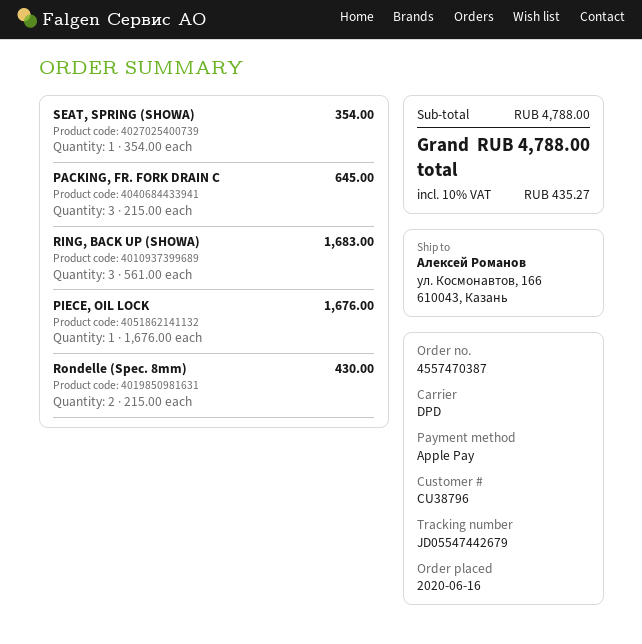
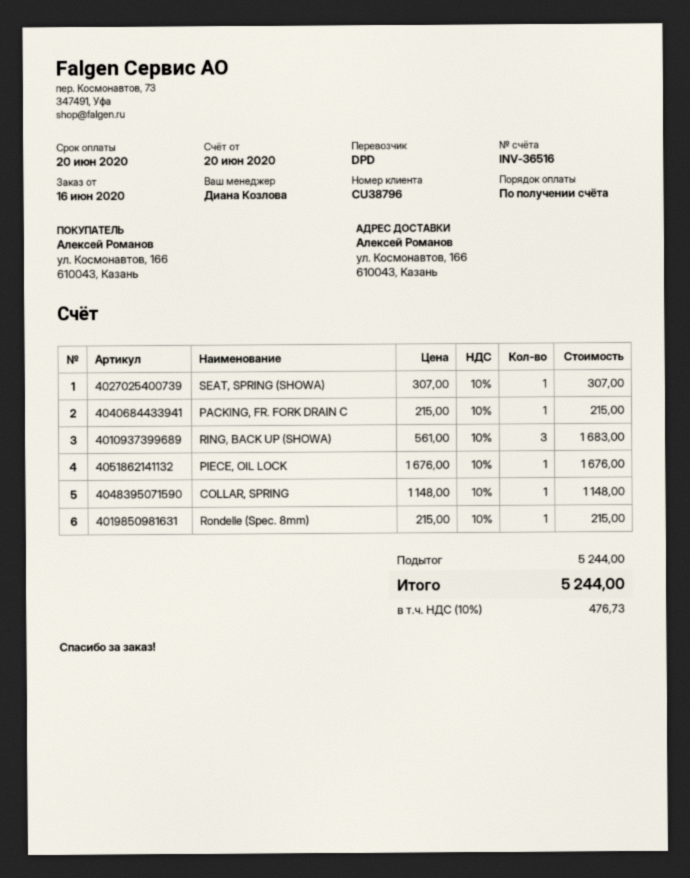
SEAT, SPRING (SHOWA): 1 x 354.00 = 354.00 -> 1 x 307.00 = 307.00
PACKING, FR. FORK DRAIN C: 3 x 215.00 = 645.00 -> 1 x 215.00 = 215.00
Rondelle (Spec. 8mm): 2 x 215.00 = 430.00 -> 1 x 215.00 = 215.00
COLLAR, SPRING: none -> 1 x 1148.00 = 1148.00
subtotal: 4788.00 -> 5244.00
tax: 10% = 435.27 -> 10% = 476.73
total: 4788.00 -> 5244.00

